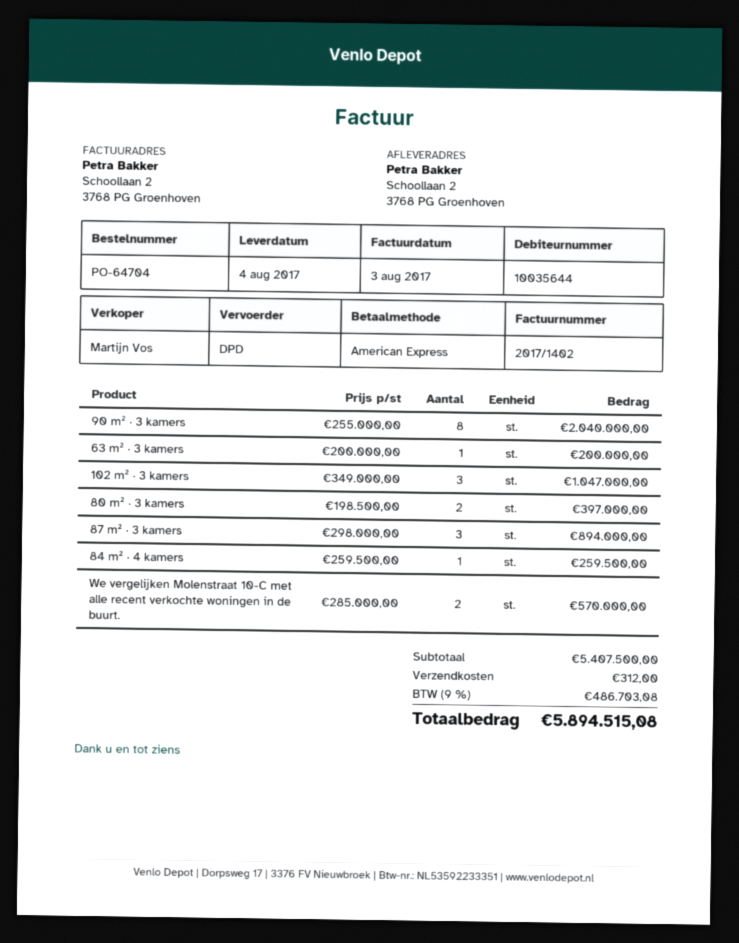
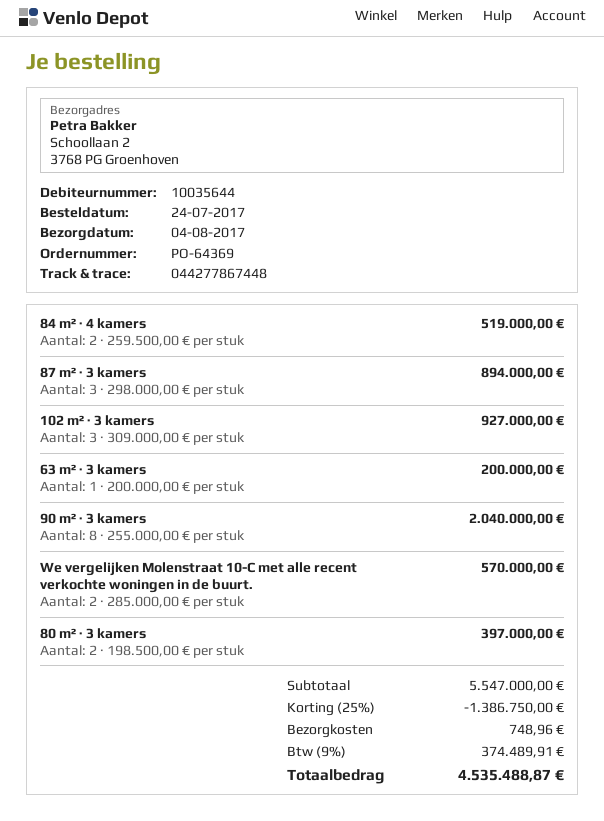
order number: PO-64704 -> PO-64369
102 m² · 3 kamers: 3 x 349000.00 = 1047000.00 -> 3 x 309000.00 = 927000.00
84 m² · 4 kamers: 1 x 259500.00 = 259500.00 -> 2 x 259500.00 = 519000.00
subtotal: 5407500.00 -> 5547000.00
discount: none -> 25% = 1386750.00
shipping: 312.00 -> 748.96
tax: 9% = 486703.08 -> 9% = 374489.91
total: 5894515.08 -> 4535488.87

